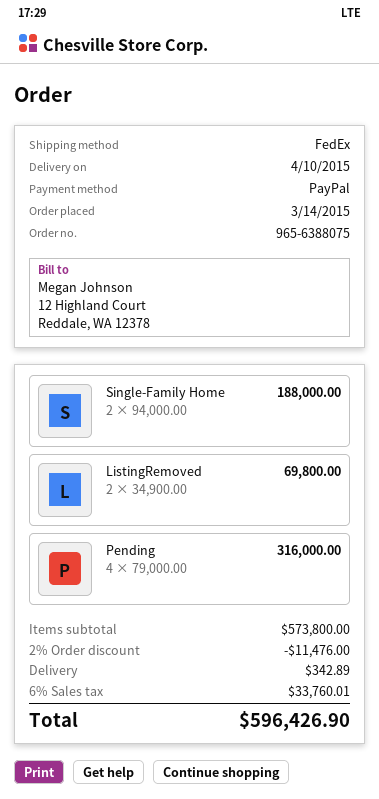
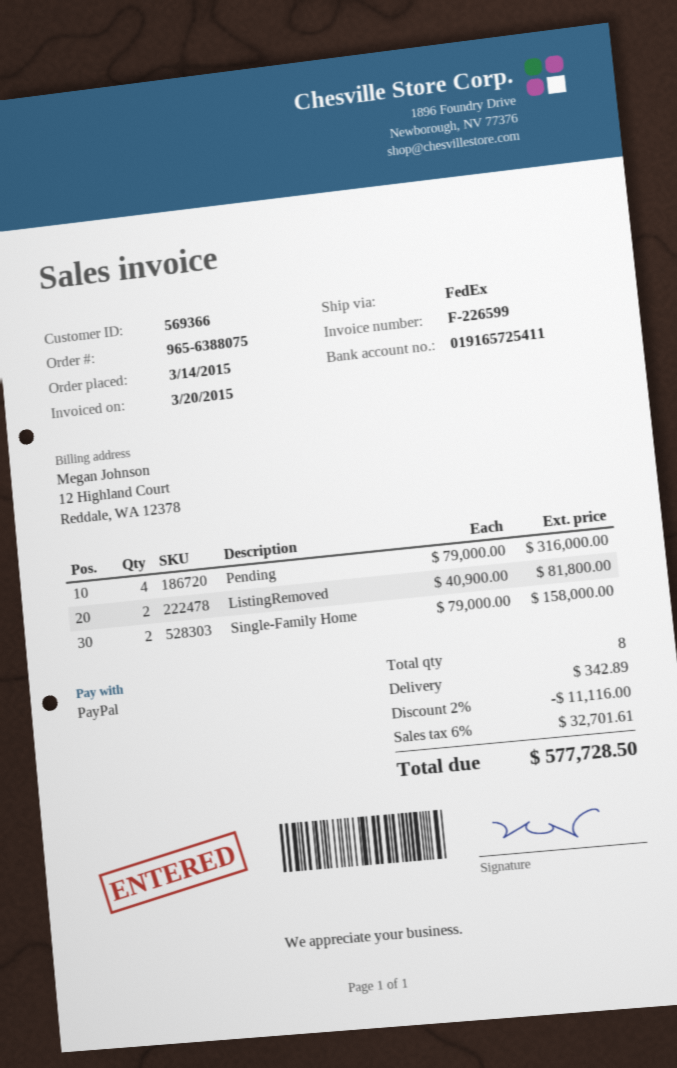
Single-Family Home: 2 x 94000.00 = 188000.00 -> 2 x 79000.00 = 158000.00
ListingRemoved: 2 x 34900.00 = 69800.00 -> 2 x 40900.00 = 81800.00
discount: 2% = 11476.00 -> 2% = 11116.00
tax: 6% = 33760.01 -> 6% = 32701.61
total: 596426.90 -> 577728.50

